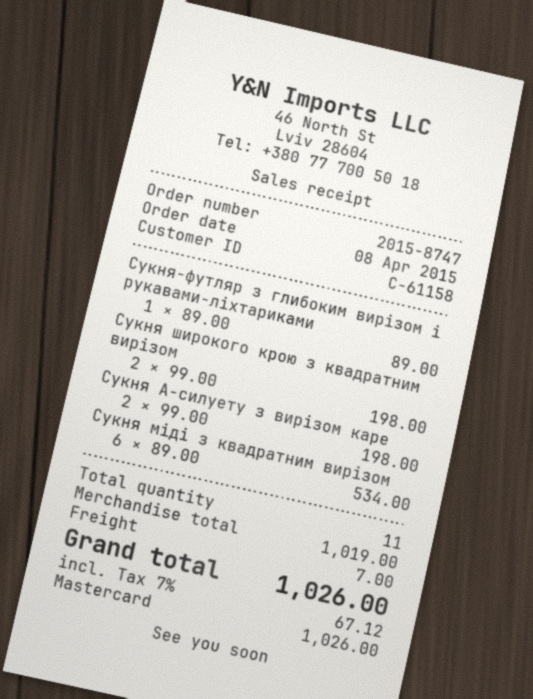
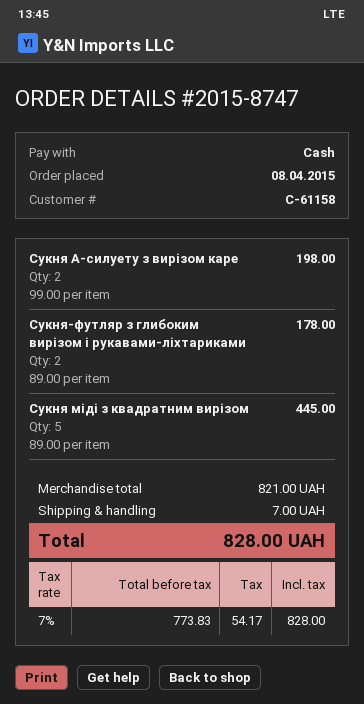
payment method: Mastercard -> cash
Сукня-футляр з глибоким вирізом і рукавами-ліхтариками: 1 x 89.00 = 89.00 -> 2 x 89.00 = 178.00
Сукня широкого крою з квадратним вирізом: 2 x 99.00 = 198.00 -> none
Сукня міді з квадратним вирізом: 6 x 89.00 = 534.00 -> 5 x 89.00 = 445.00
subtotal: 1019.00 -> 821.00
tax: 7% = 67.12 -> 7% = 54.17
total: 1026.00 -> 828.00

